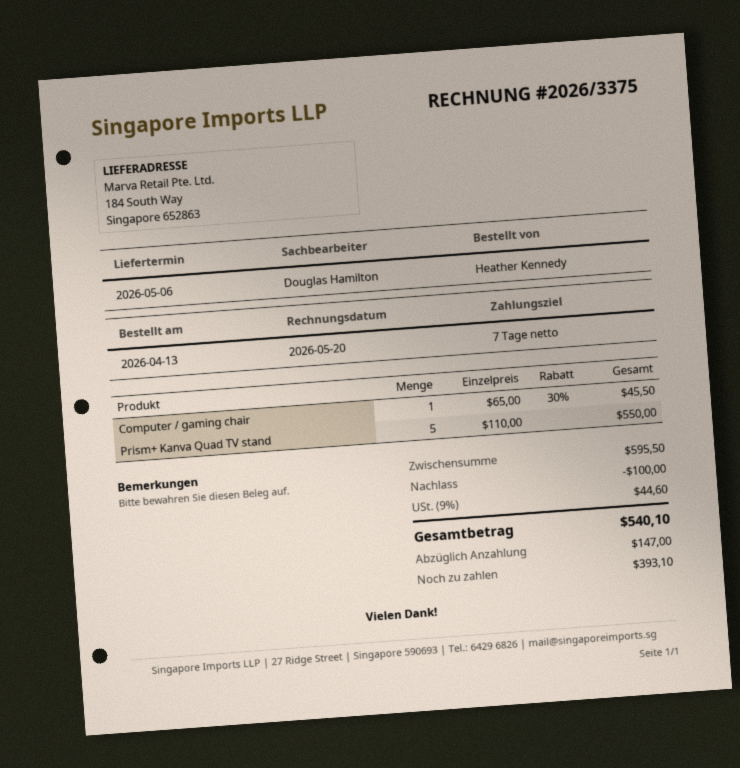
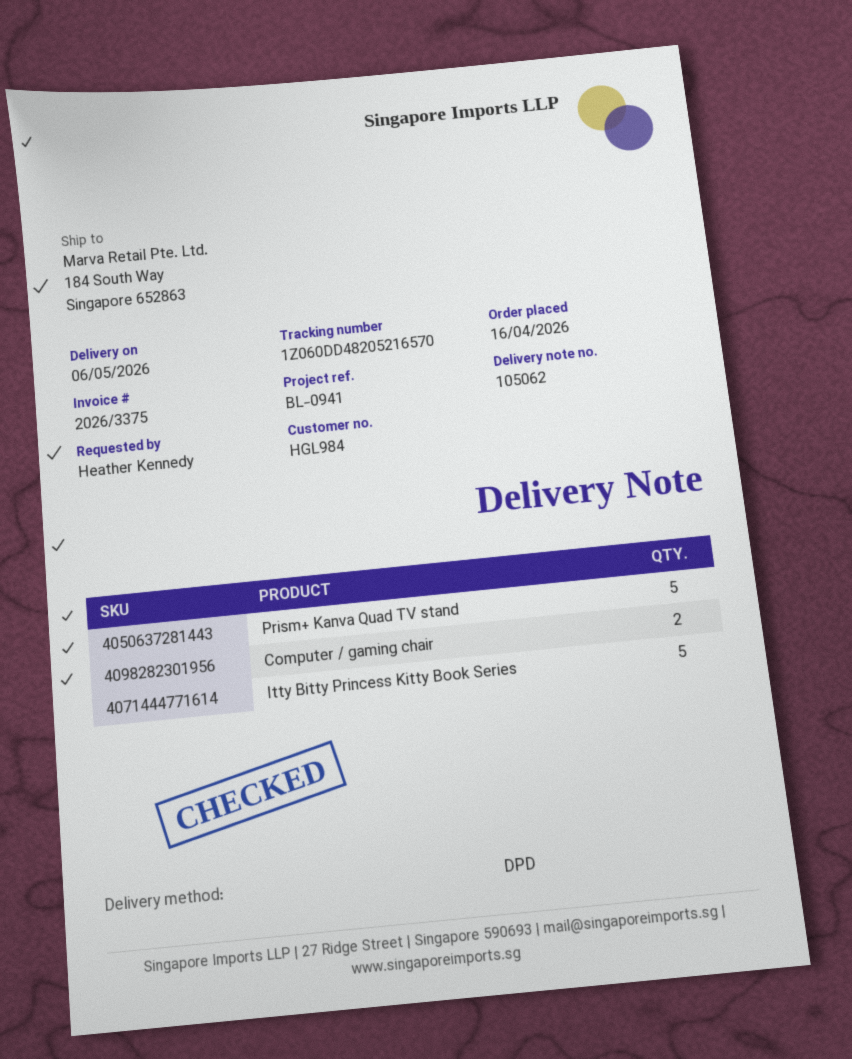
order date: 2026-04-13 -> 2026-04-16
Computer / gaming chair: 1 -> 2
Itty Bitty Princess Kitty Book Series: none -> 5

